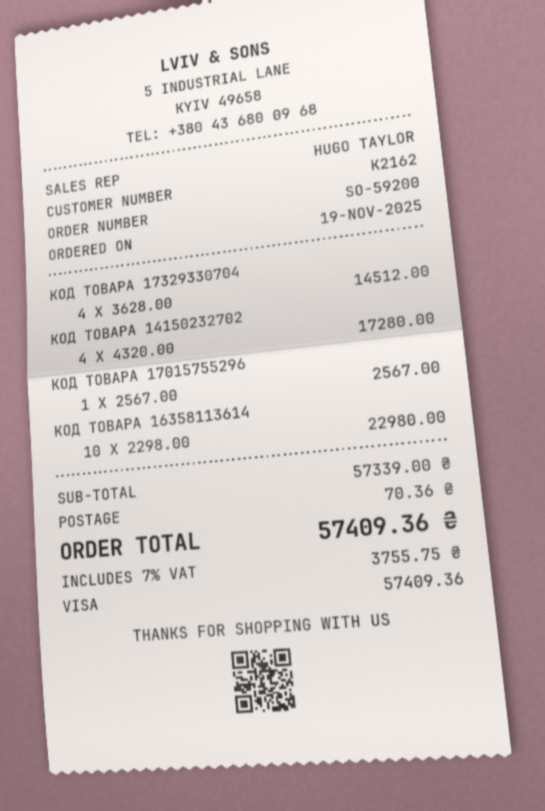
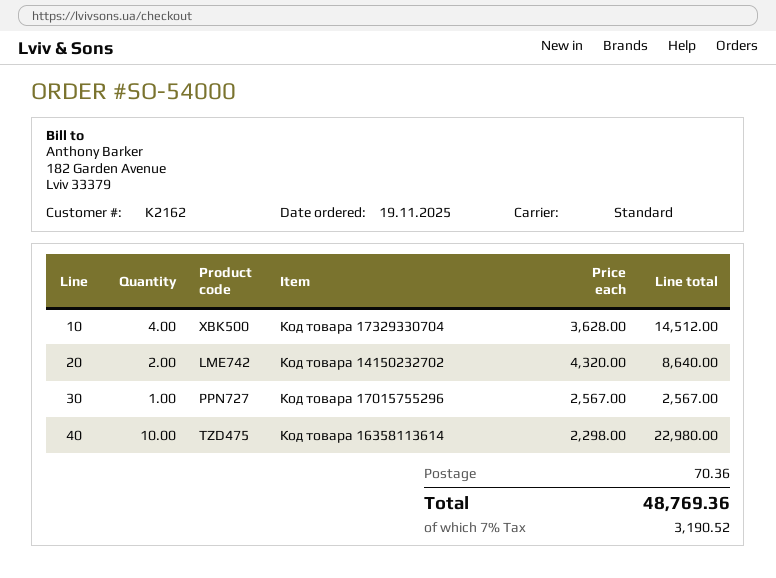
order number: SO-59200 -> SO-54000
КОД ТОВАРА 14150232702: 4 x 4320.00 = 17280.00 -> 2 x 4320.00 = 8640.00
tax: 7% = 3755.75 -> 7% = 3190.52
total: 57409.36 -> 48769.36

